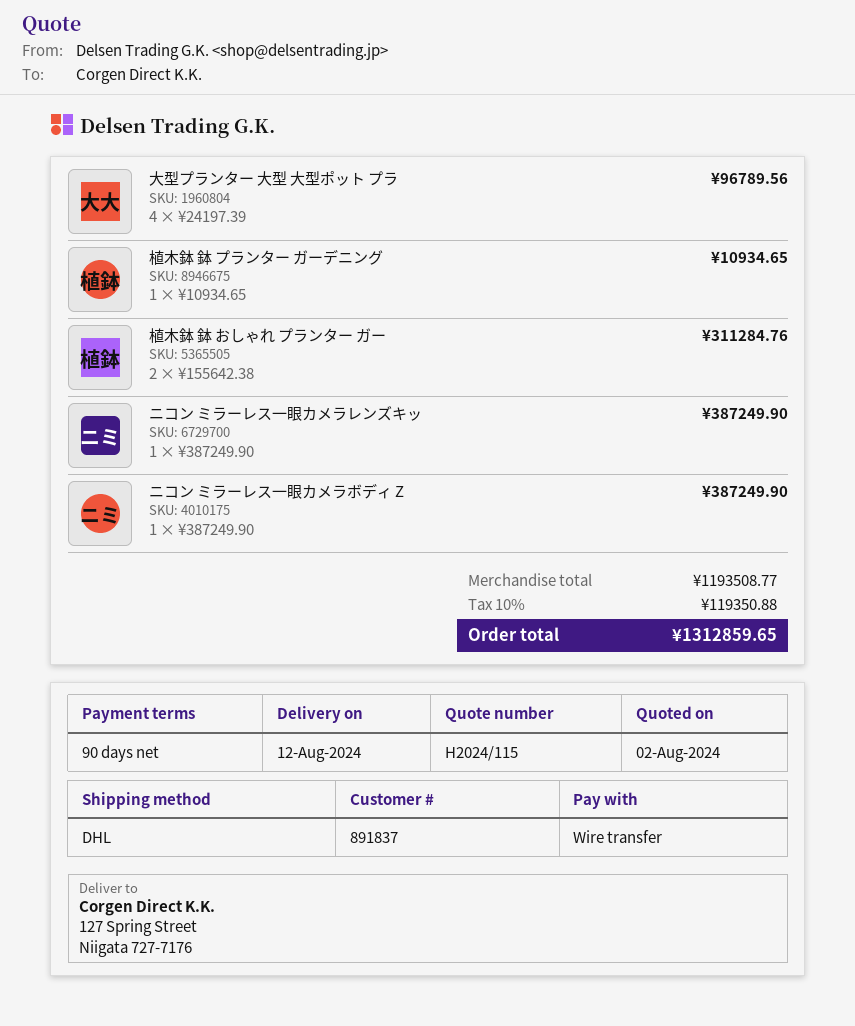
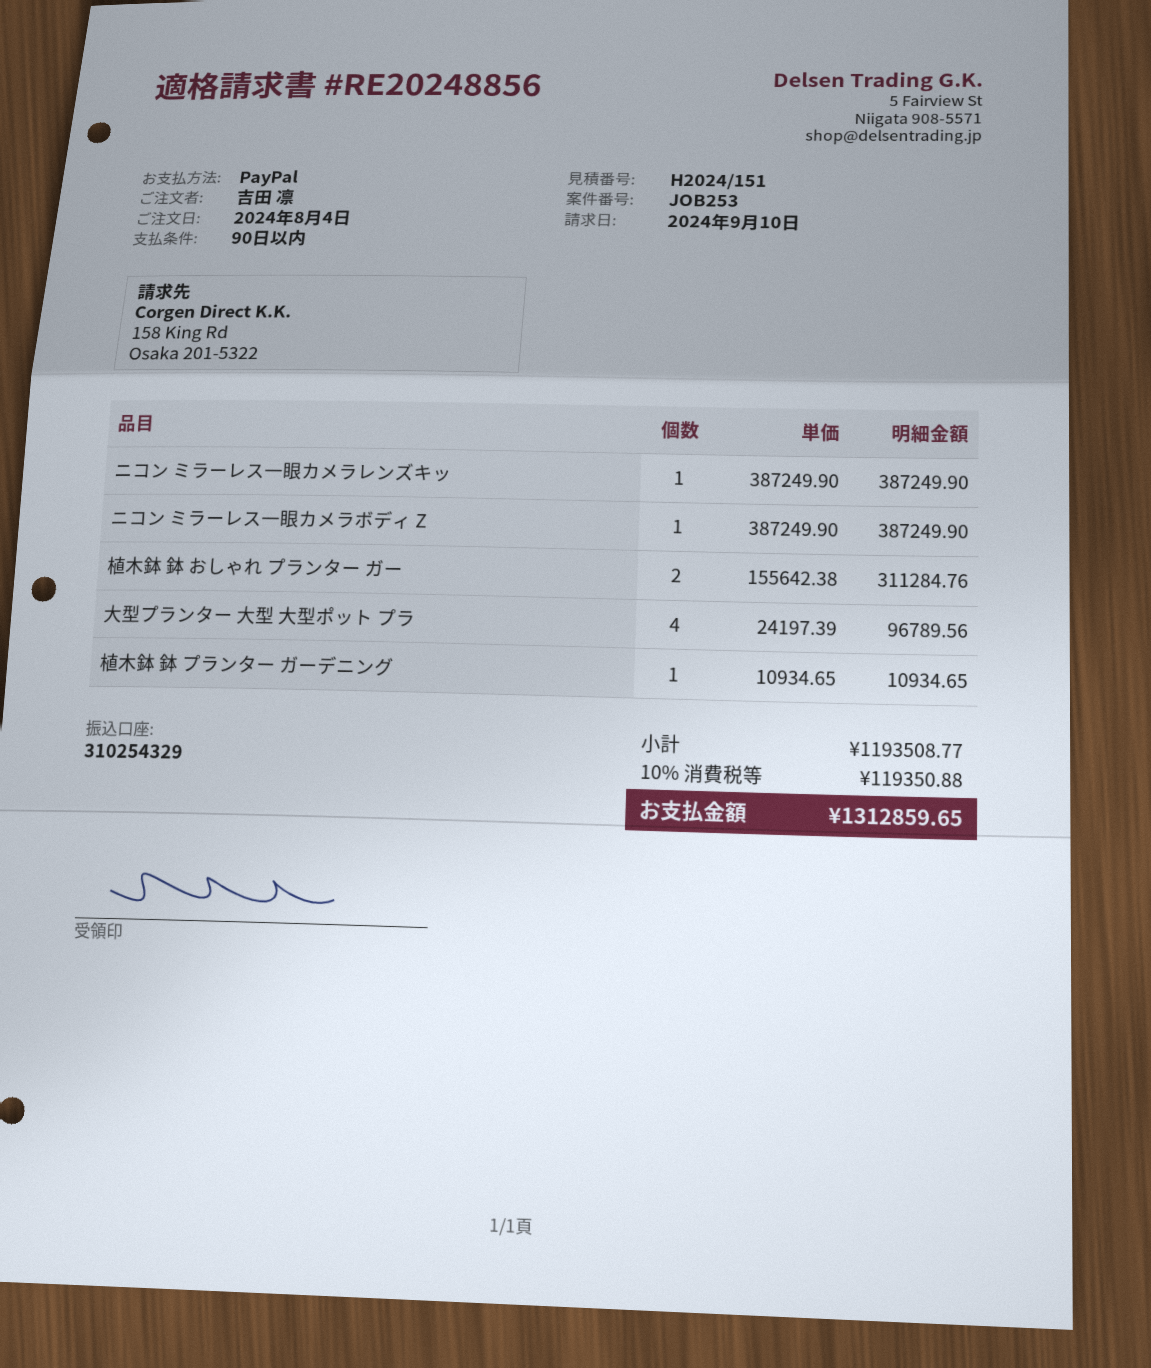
quote number: H2024/115 -> H2024/151
payment method: bank transfer -> PayPal

